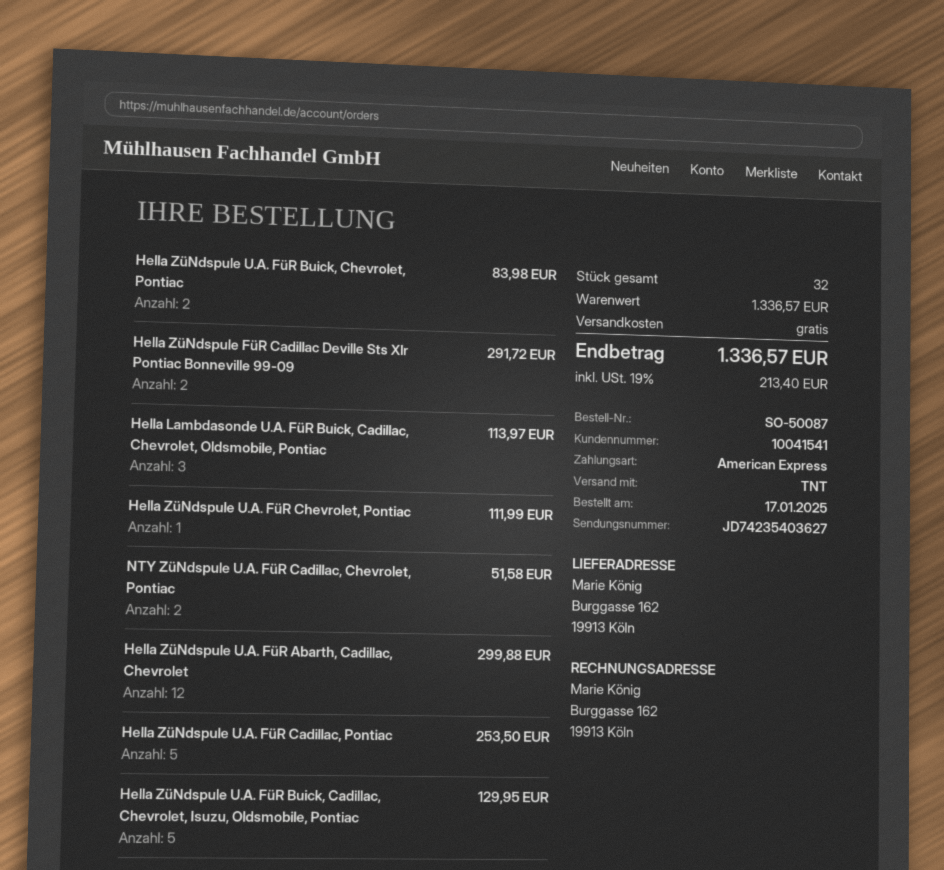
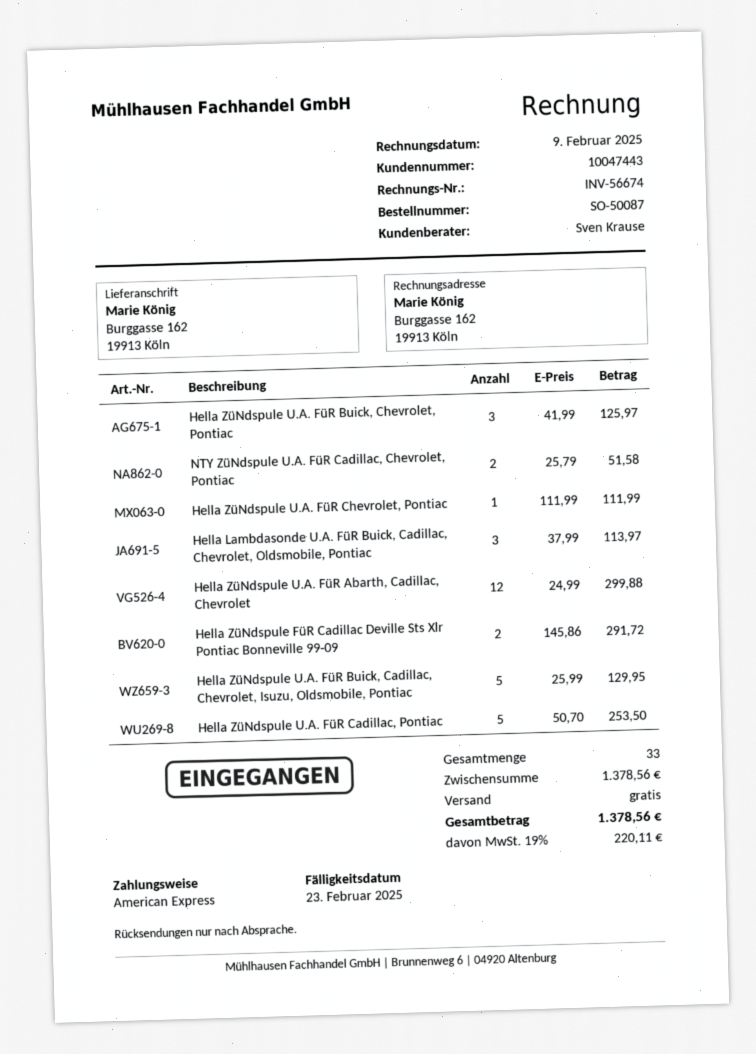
customer number: 10041541 -> 10047443
Hella ZüNdspule U.A. FüR Buick, Chevrolet, Pontiac: 2 for 83.98 -> 3 for 125.97
total quantity: 32 -> 33
subtotal: 1336.57 -> 1378.56
tax: 19% = 213.40 -> 19% = 220.11
total: 1336.57 -> 1378.56

